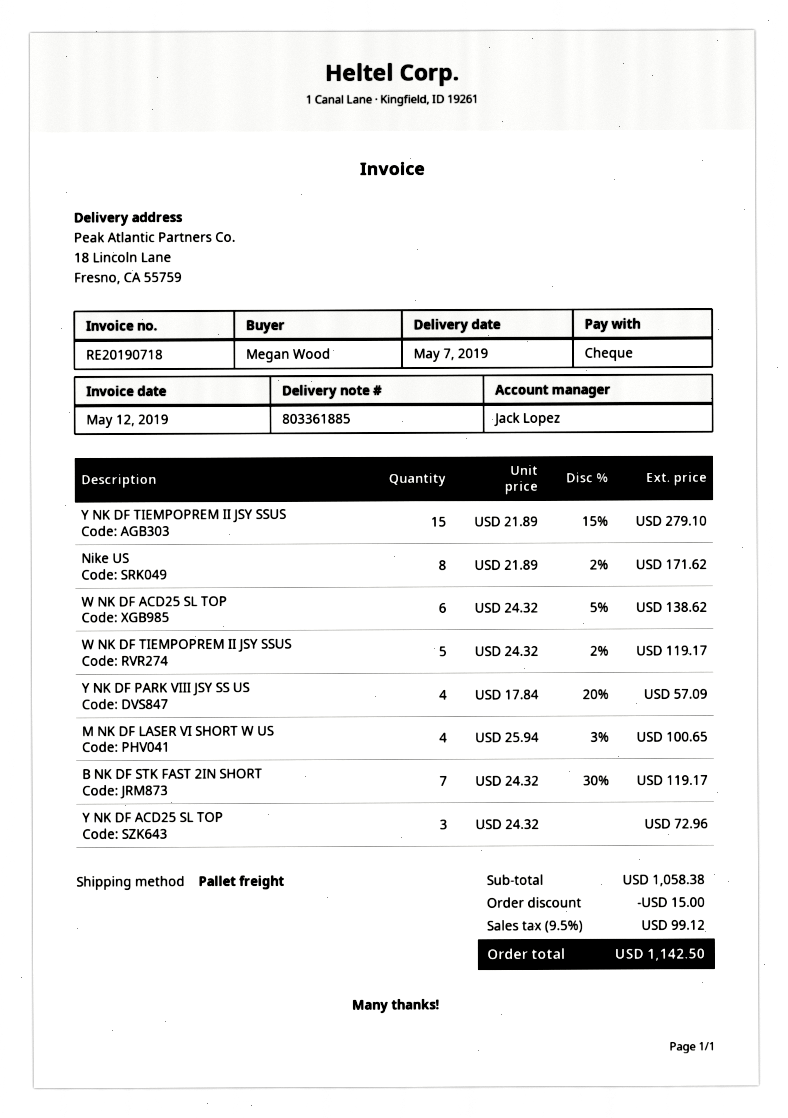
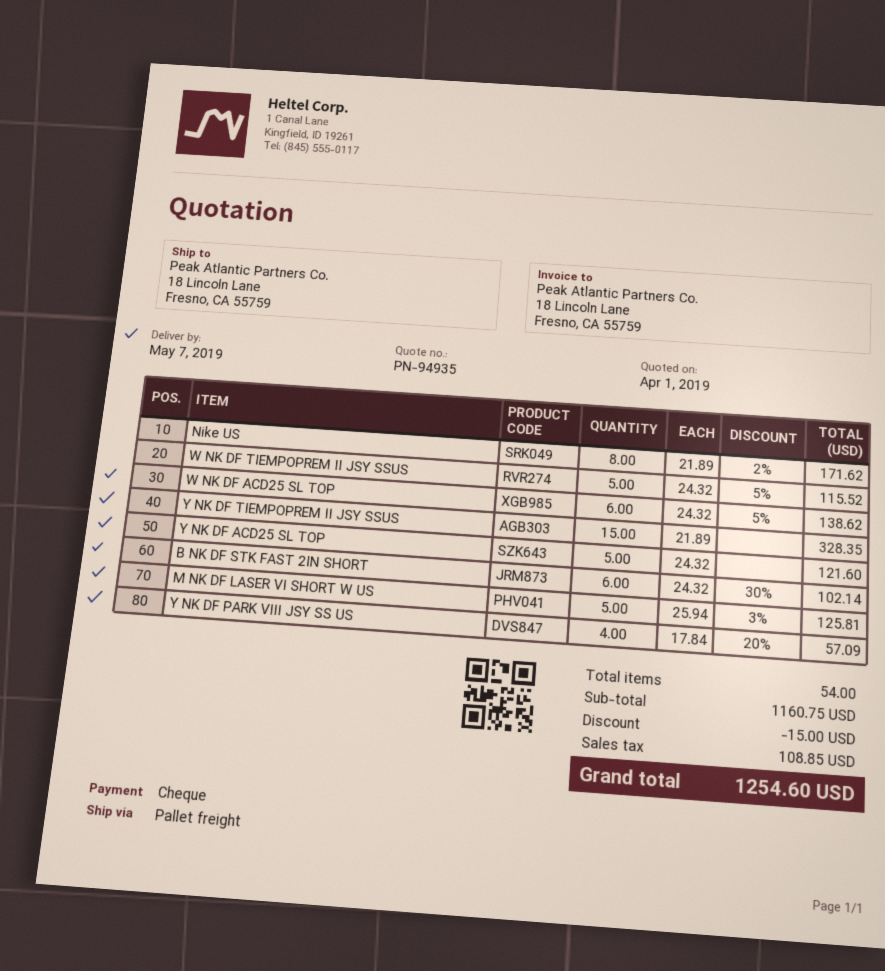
Y NK DF TIEMPOPREM II JSY SSUS: 15 x 21.89 - 15% = 279.10 -> 15 x 21.89 = 328.35
W NK DF TIEMPOPREM II JSY SSUS: 5 x 24.32 - 2% = 119.17 -> 5 x 24.32 - 5% = 115.52
M NK DF LASER VI SHORT W US: 4 x 25.94 - 3% = 100.65 -> 5 x 25.94 - 3% = 125.81
B NK DF STK FAST 2IN SHORT: 7 x 24.32 - 30% = 119.17 -> 6 x 24.32 - 30% = 102.14
Y NK DF ACD25 SL TOP: 3 x 24.32 = 72.96 -> 5 x 24.32 = 121.60
subtotal: 1058.38 -> 1160.75
tax: 99.12 -> 108.85
total: 1142.50 -> 1254.60

